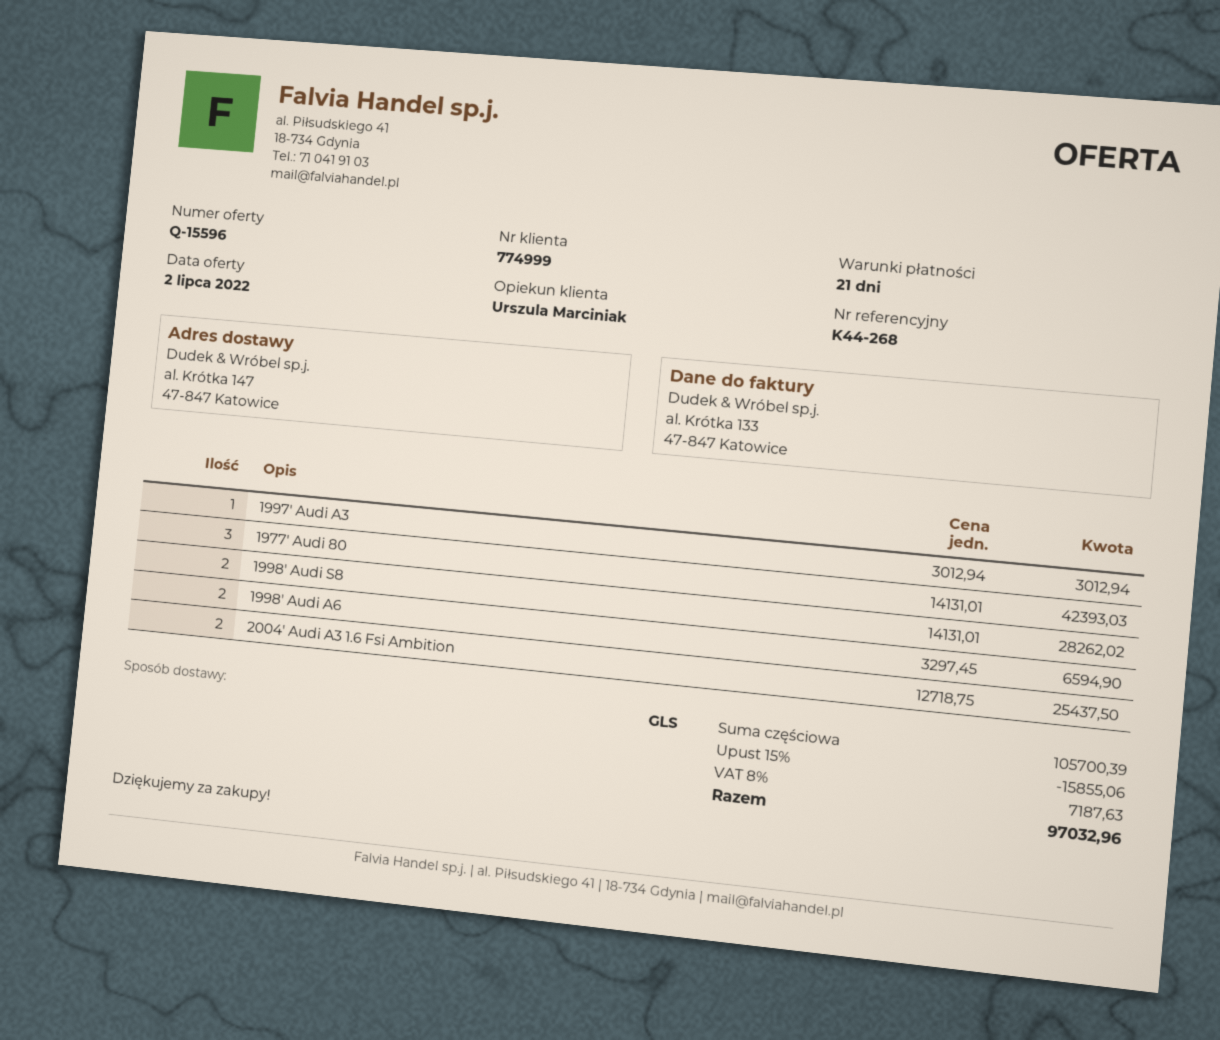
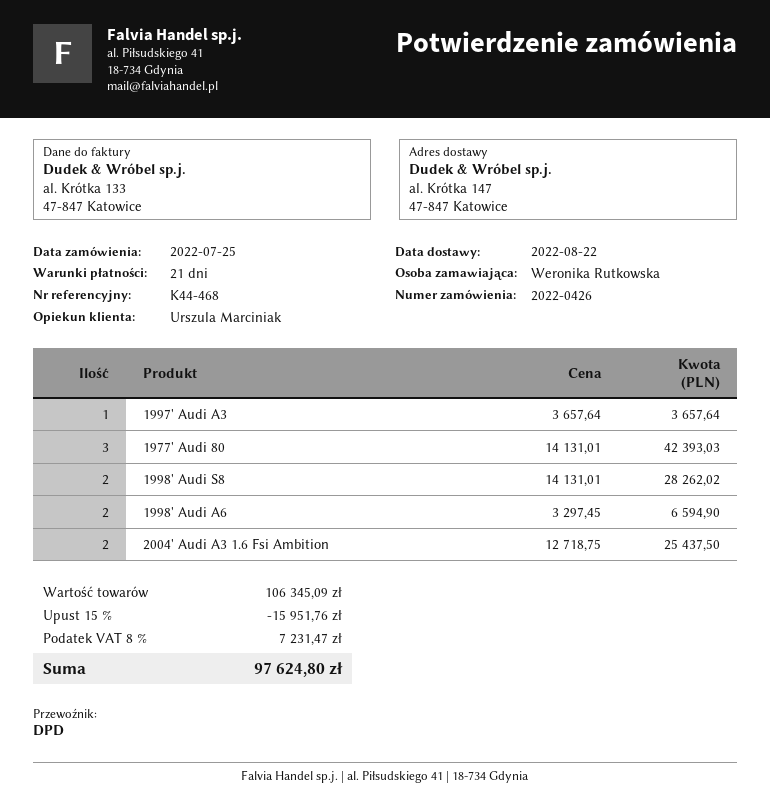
reference: K44-268 -> K44-468
shipping method: GLS -> DPD
1997' Audi A3: 1 x 3012.94 = 3012.94 -> 1 x 3657.64 = 3657.64
subtotal: 105700.39 -> 106345.09
discount: 15% = 15855.06 -> 15% = 15951.76
tax: 8% = 7187.63 -> 8% = 7231.47
total: 97032.96 -> 97624.80

